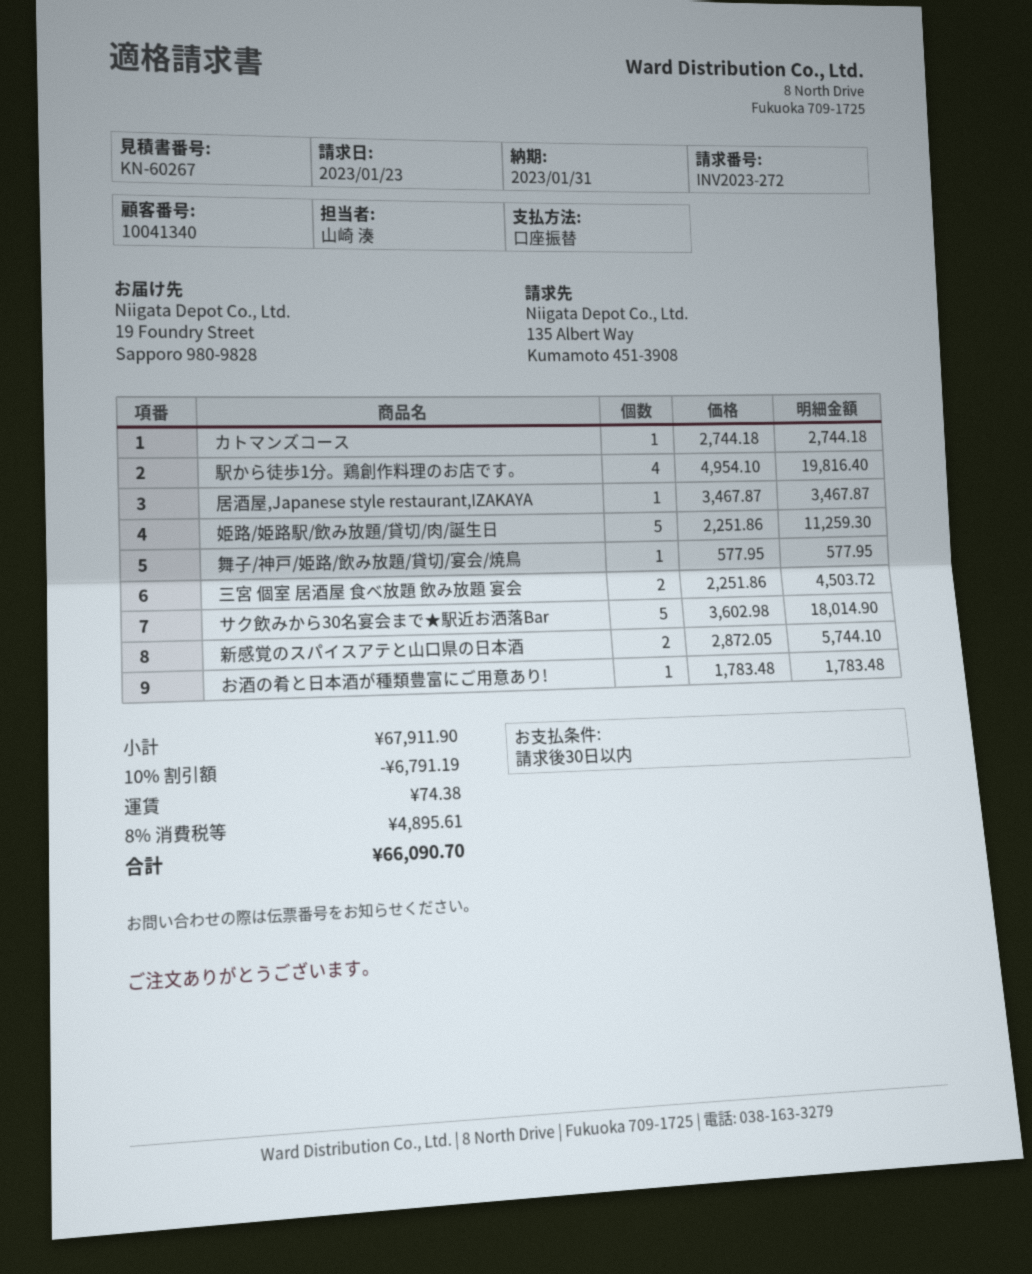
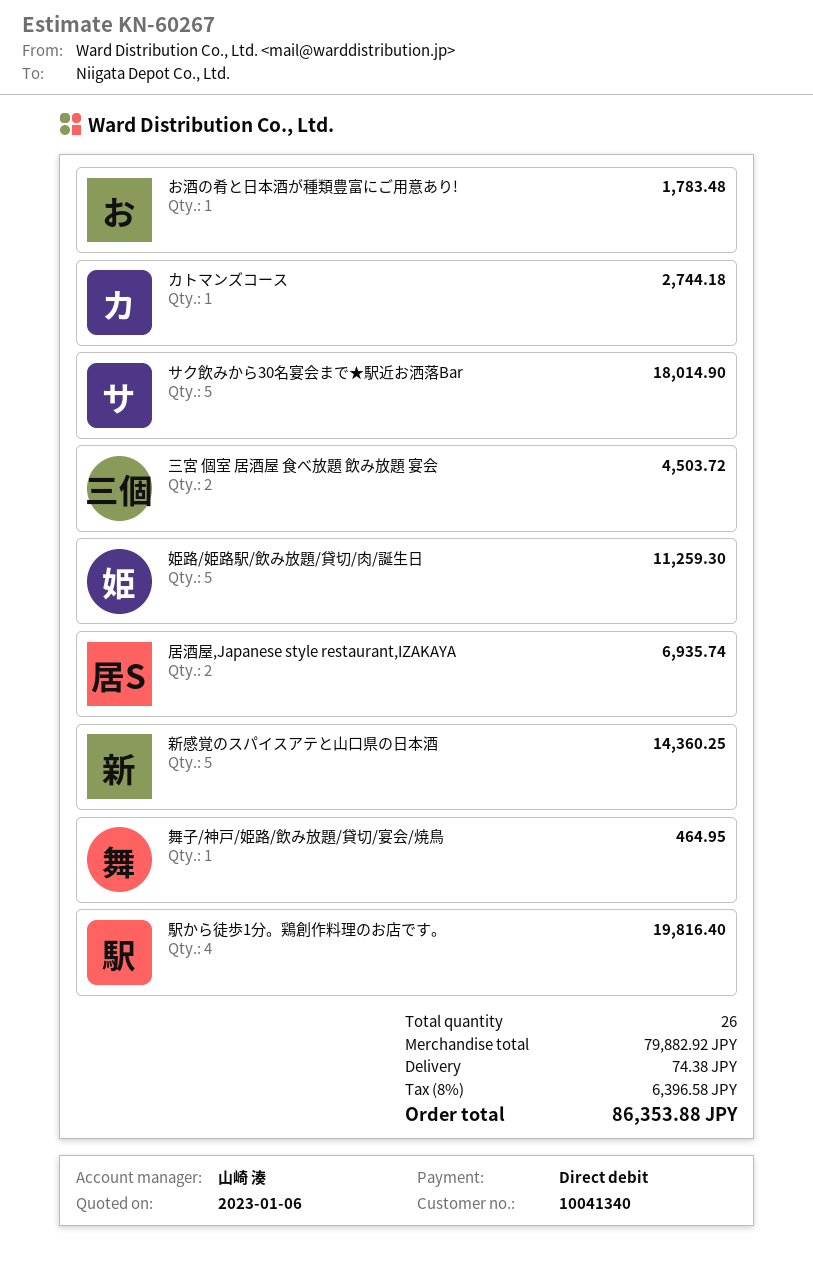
居酒屋,Japanese style restaurant,IZAKAYA: 1 for 3467.87 -> 2 for 6935.74
舞子/神戸/姫路/飲み放題/貸切/宴会/焼鳥: 1 for 577.95 -> 1 for 464.95
新感覚のスパイスアテと山口県の日本酒: 2 for 5744.10 -> 5 for 14360.25
subtotal: 67911.90 -> 79882.92
discount: 10% = 6791.19 -> none
tax: 8% = 4895.61 -> 8% = 6396.58
total: 66090.70 -> 86353.88

